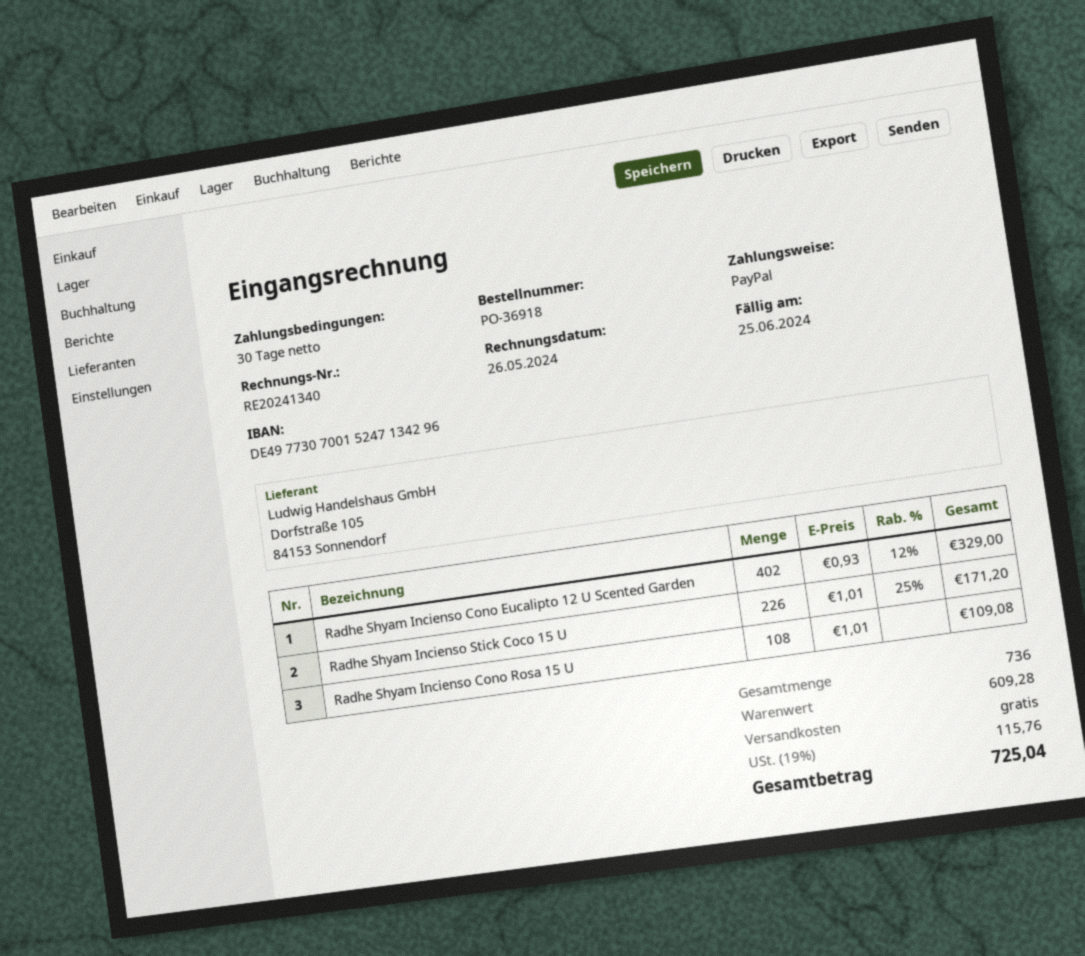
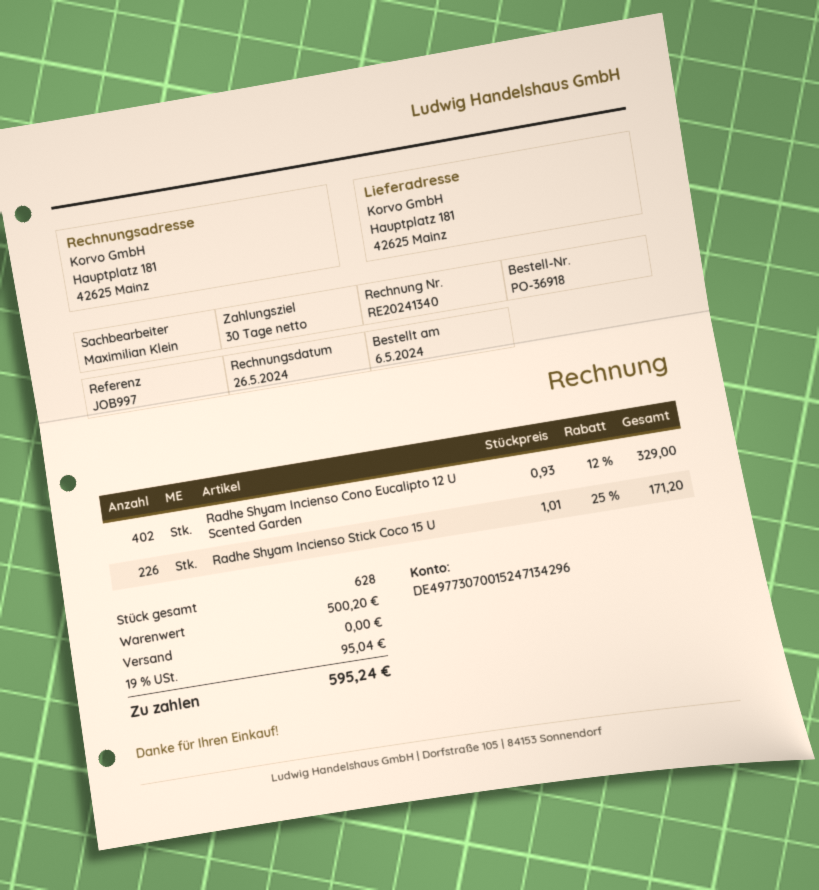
Radhe Shyam Incienso Cono Rosa 15 U: 108 x 1.01 = 109.08 -> none
total quantity: 736 -> 628
subtotal: 609.28 -> 500.20
tax: 19% = 115.76 -> 19% = 95.04
total: 725.04 -> 595.24

